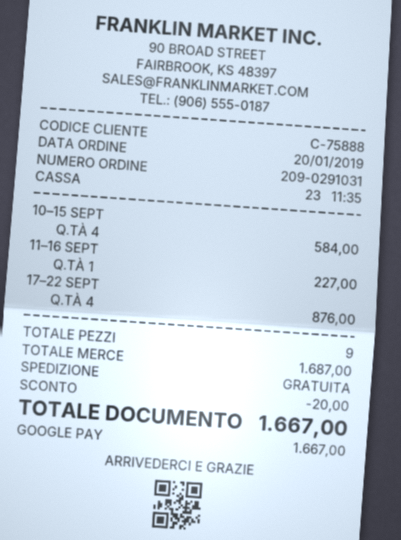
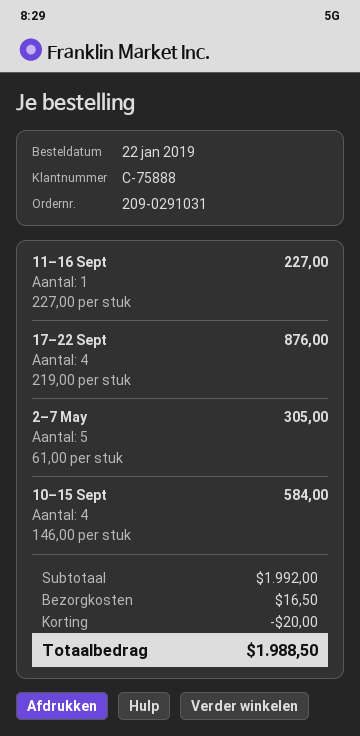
order date: 2019-01-20 -> 2019-01-22
2–7 May: none -> 5 for 305.00
subtotal: 1687.00 -> 1992.00
shipping: 0.00 -> 16.50
total: 1667.00 -> 1988.50

